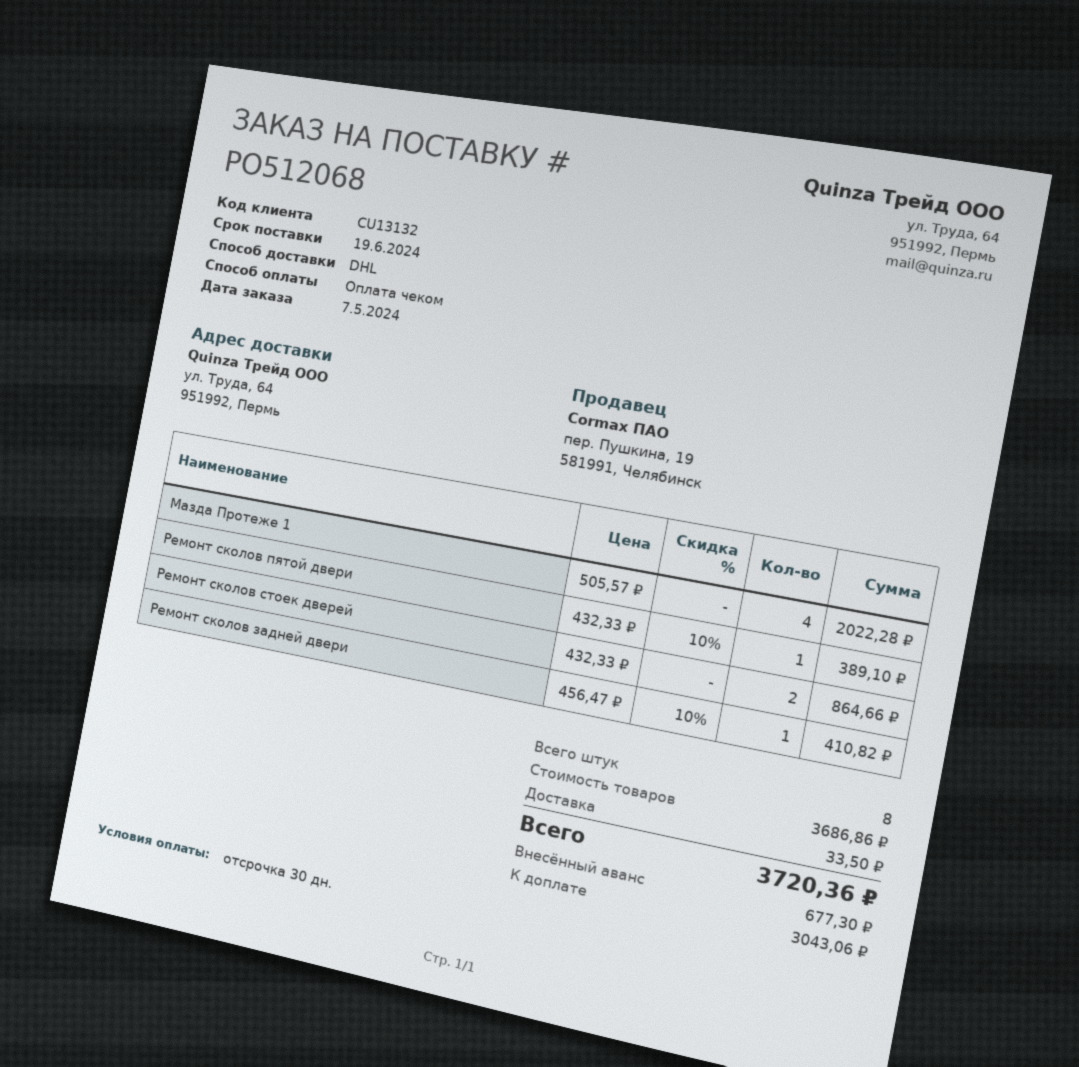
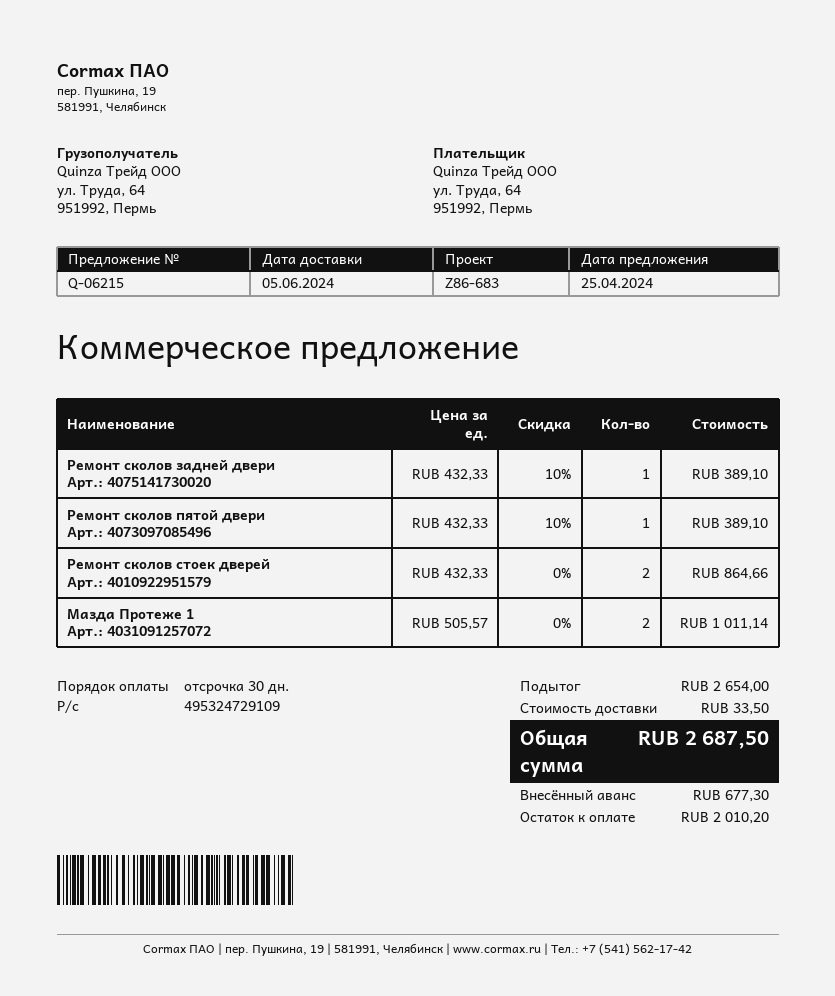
delivery date: 2024-06-19 -> 2024-06-05
Мазда Протеже 1: 4 x 505.57 = 2022.28 -> 2 x 505.57 = 1011.14
Ремонт сколов задней двери: 1 x 456.47 - 10% = 410.82 -> 1 x 432.33 - 10% = 389.10
subtotal: 3686.86 -> 2654.00
total: 3720.36 -> 2687.50
balance: 3043.06 -> 2010.20

